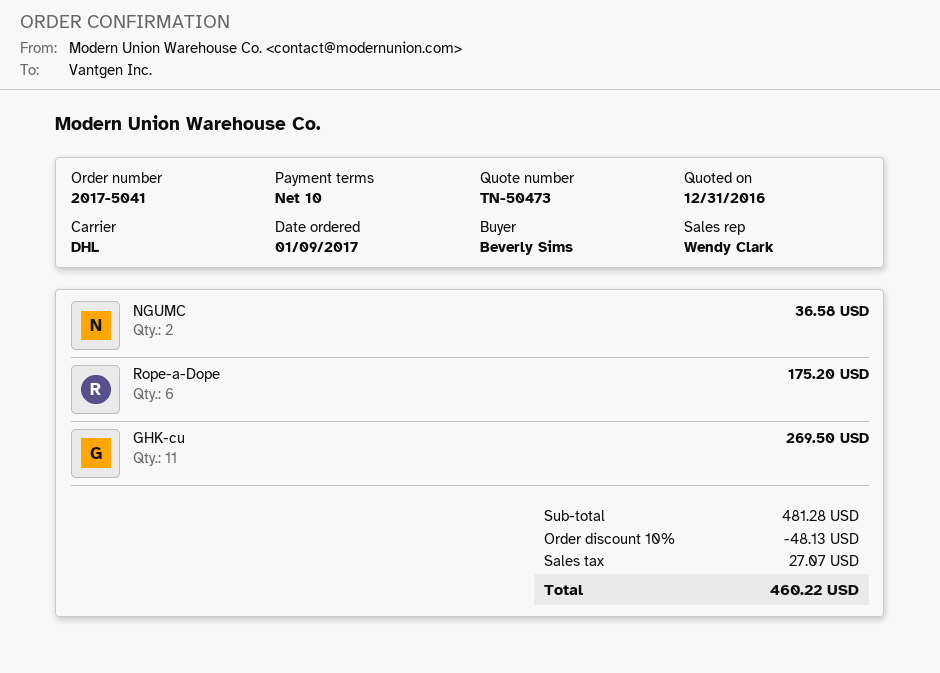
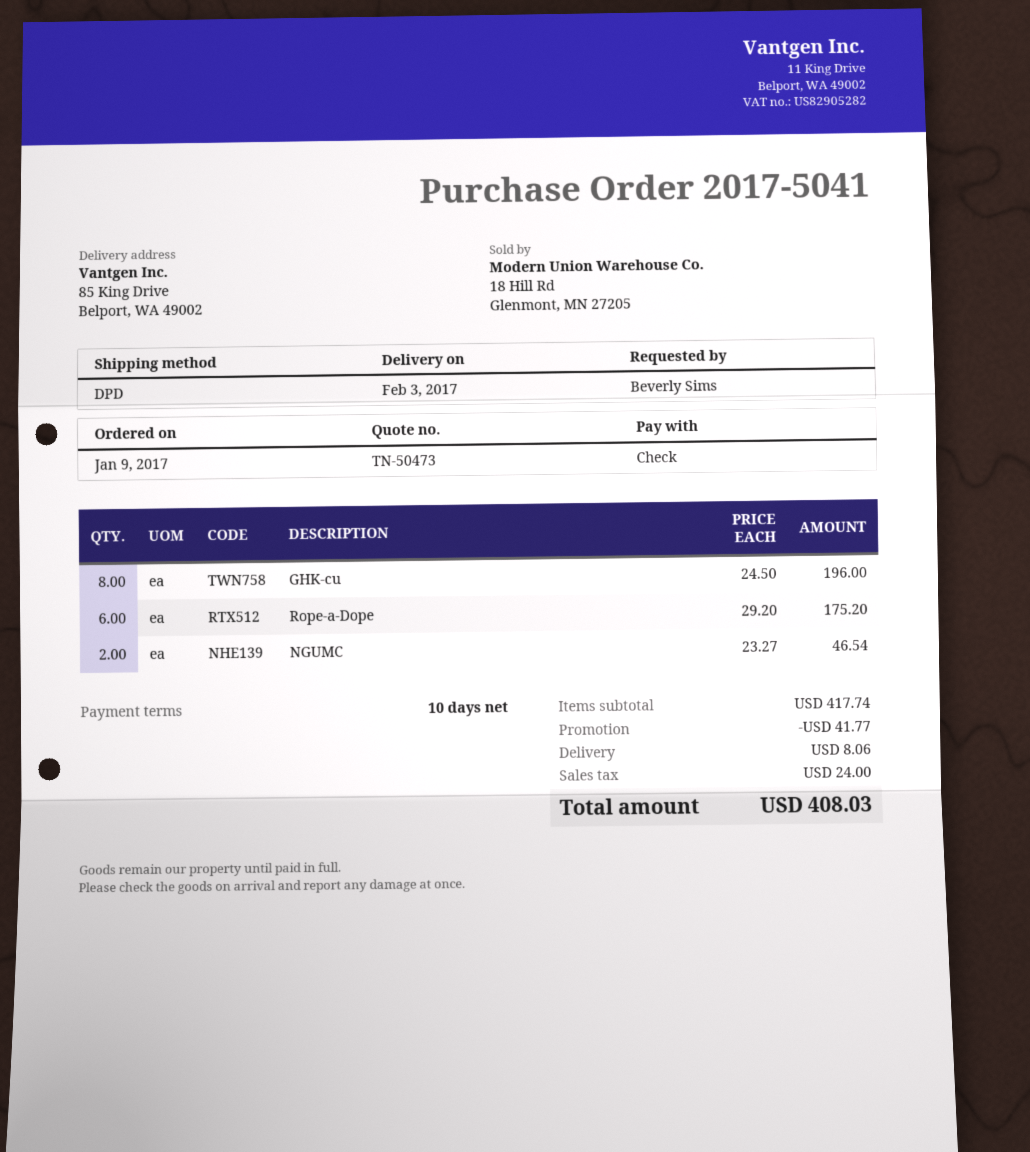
shipping method: DHL -> DPD
NGUMC: 2 for 36.58 -> 2 for 46.54
GHK-cu: 11 for 269.50 -> 8 for 196.00
subtotal: 481.28 -> 417.74
discount: 48.13 -> 41.77
shipping: none -> 8.06
tax: 27.07 -> 24.00
total: 460.22 -> 408.03

